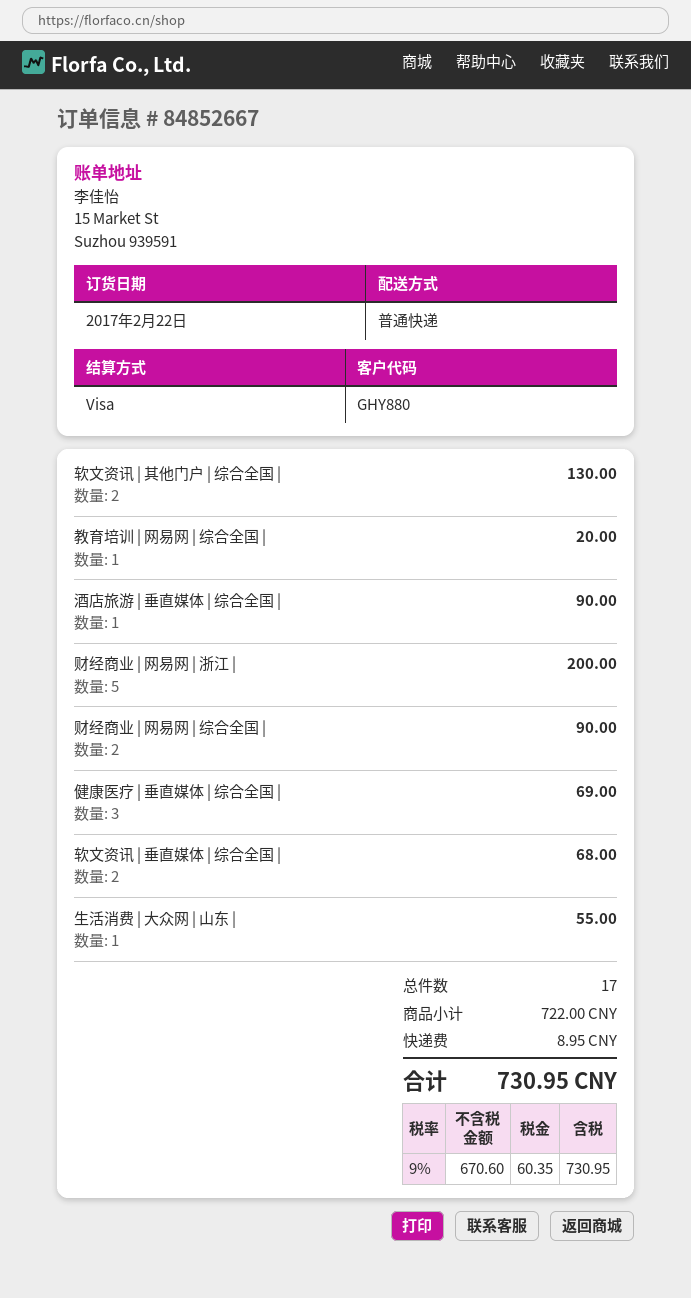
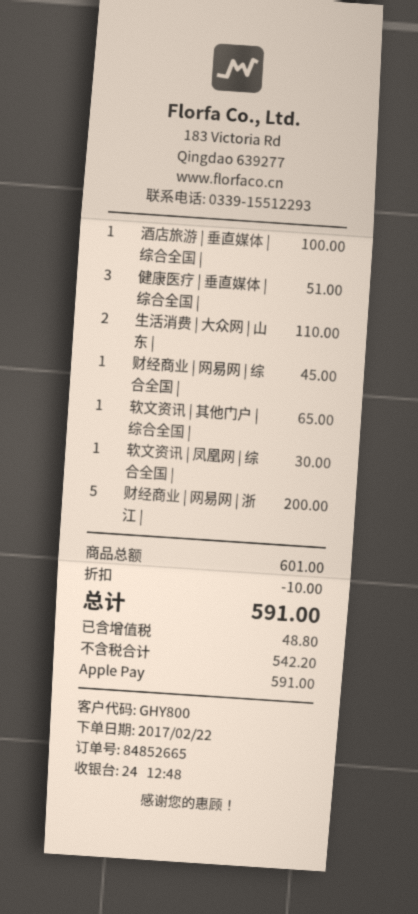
order number: 84852667 -> 84852665
customer number: GHY880 -> GHY800
payment method: Visa -> Apple Pay
软文资讯 | 其他门户 | 综合全国 |: 2 for 130.00 -> 1 for 65.00
教育培训 | 网易网 | 综合全国 |: 1 for 20.00 -> none
酒店旅游 | 垂直媒体 | 综合全国 |: 1 for 90.00 -> 1 for 100.00
财经商业 | 网易网 | 综合全国 |: 2 for 90.00 -> 1 for 45.00
健康医疗 | 垂直媒体 | 综合全国 |: 3 for 69.00 -> 3 for 51.00
软文资讯 | 垂直媒体 | 综合全国 |: 2 for 68.00 -> none
生活消费 | 大众网 | 山东 |: 1 for 55.00 -> 2 for 110.00
软文资讯 | 凤凰网 | 综合全国 |: none -> 1 for 30.00
subtotal: 722.00 -> 601.00
discount: none -> 10.00
shipping: 8.95 -> none
net: 670.60 -> 542.20
tax: 60.35 -> 48.80
total: 730.95 -> 591.00

